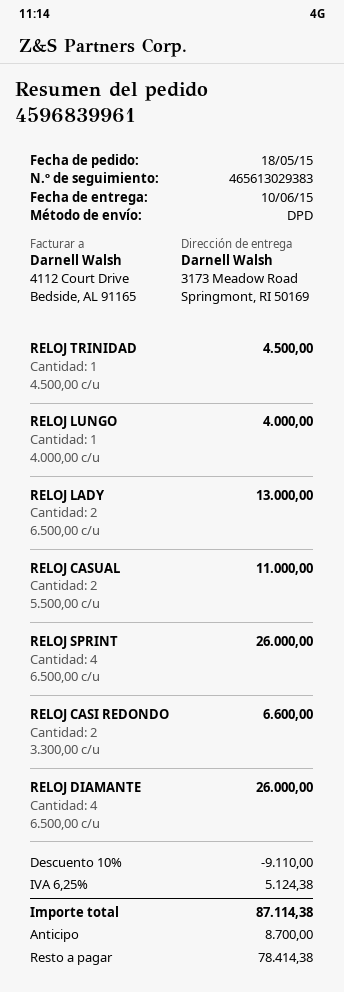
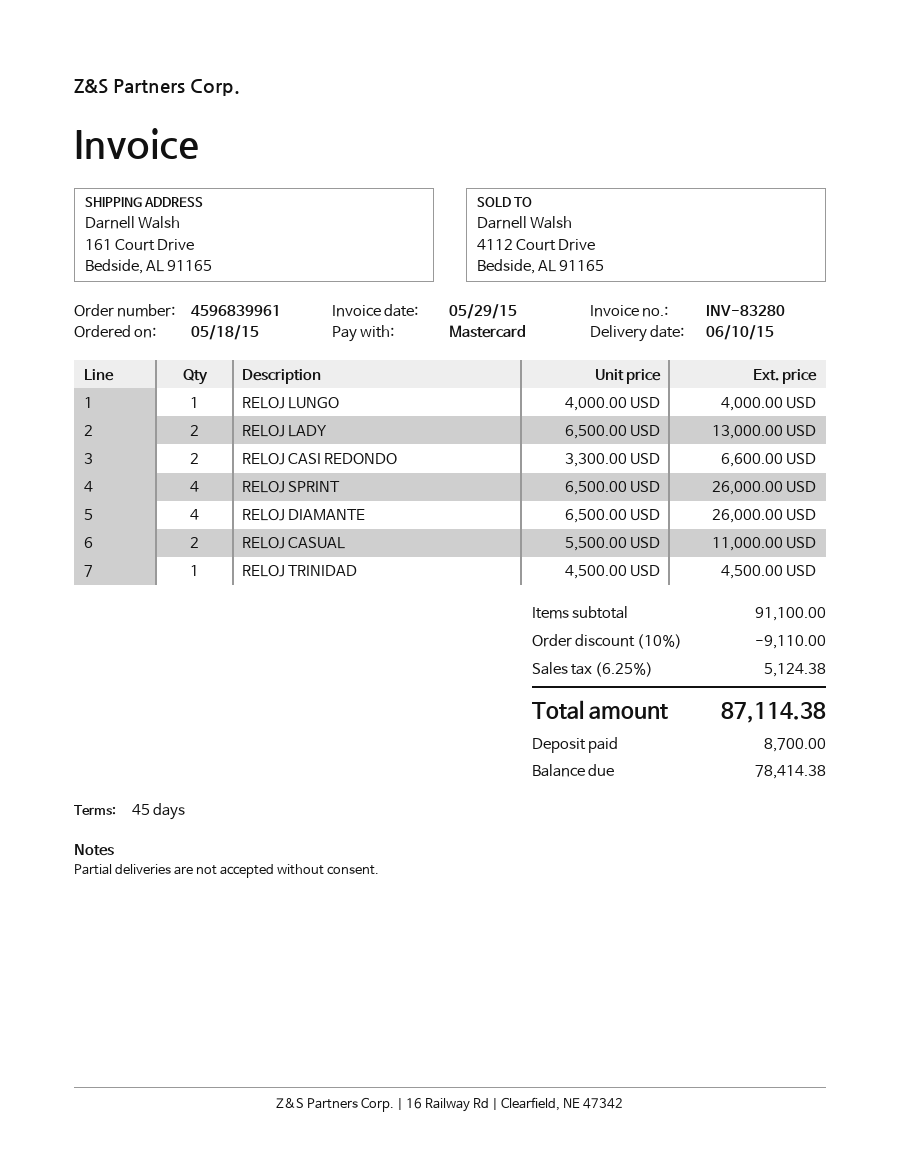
ship to: 3173 Meadow Road, Springmont, RI 50169 -> 161 Court Drive, Bedside, AL 91165

